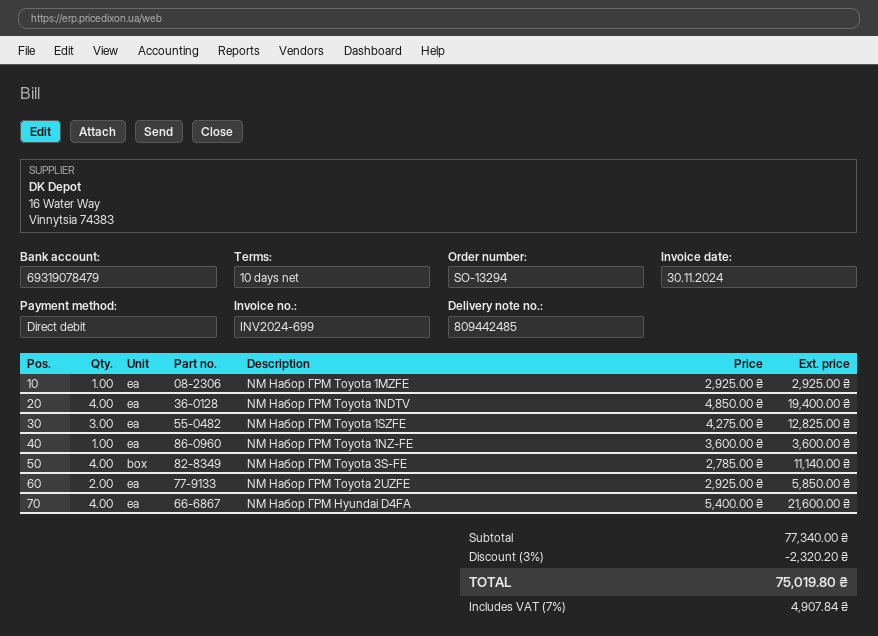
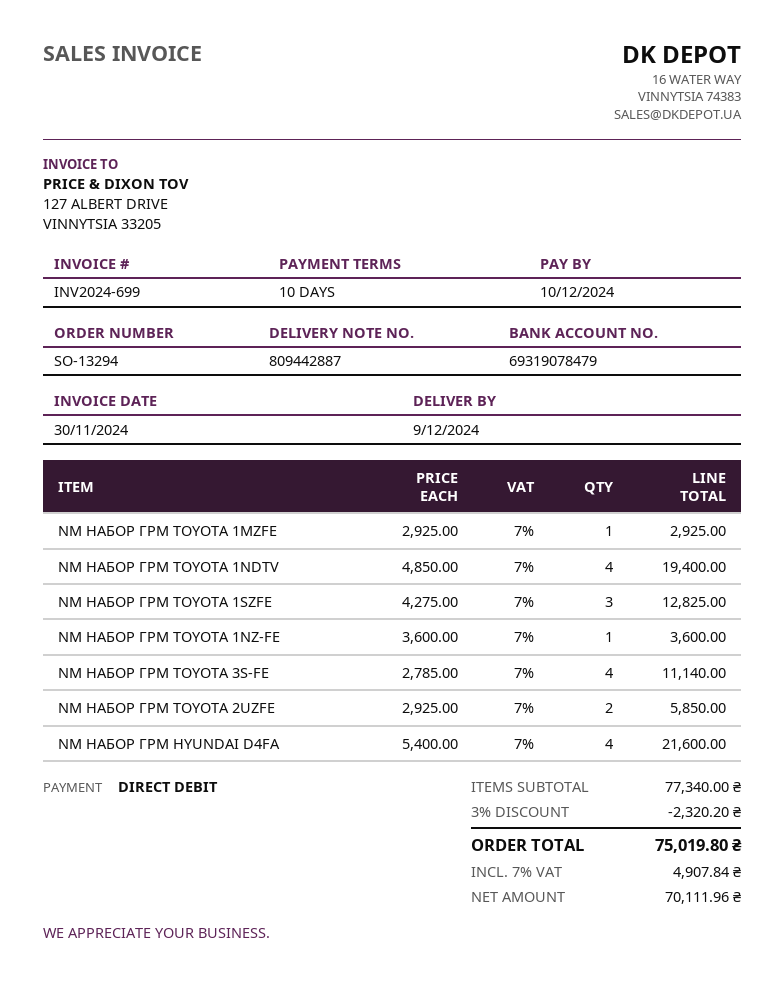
delivery note number: 809442485 -> 809442887

